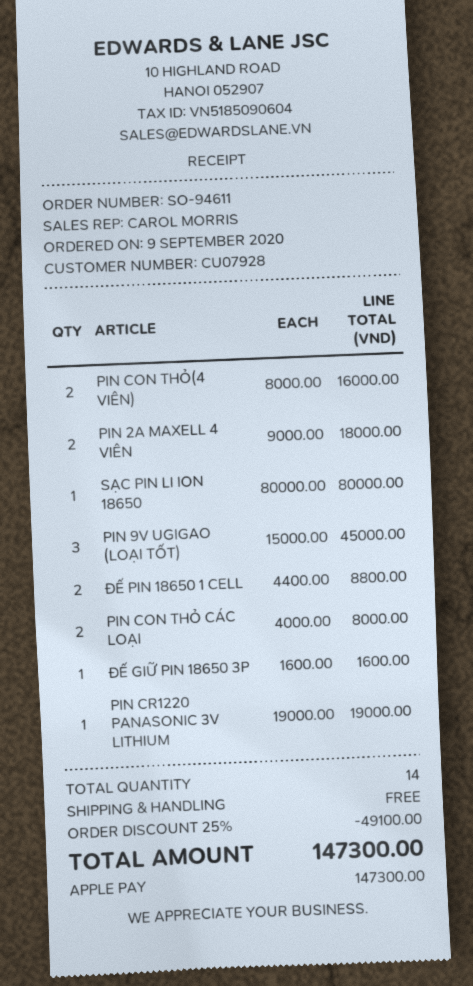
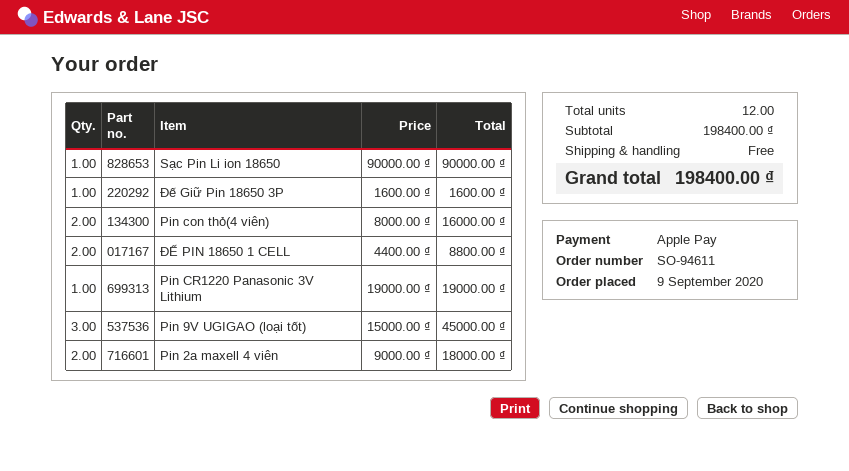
SẠC PIN LI ION 18650: 1 x 80000.00 = 80000.00 -> 1 x 90000.00 = 90000.00
PIN CON THỎ CÁC LOẠI: 2 x 4000.00 = 8000.00 -> none
total quantity: 14 -> 12
discount: 25% = 49100.00 -> none
total: 147300.00 -> 198400.00

